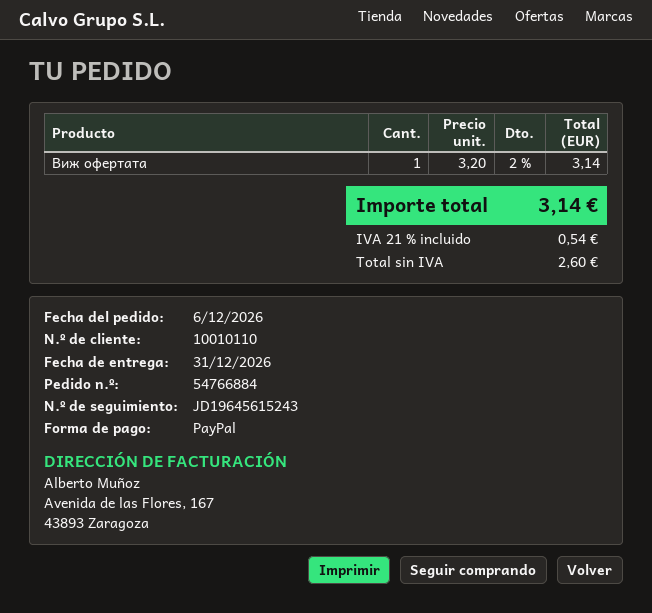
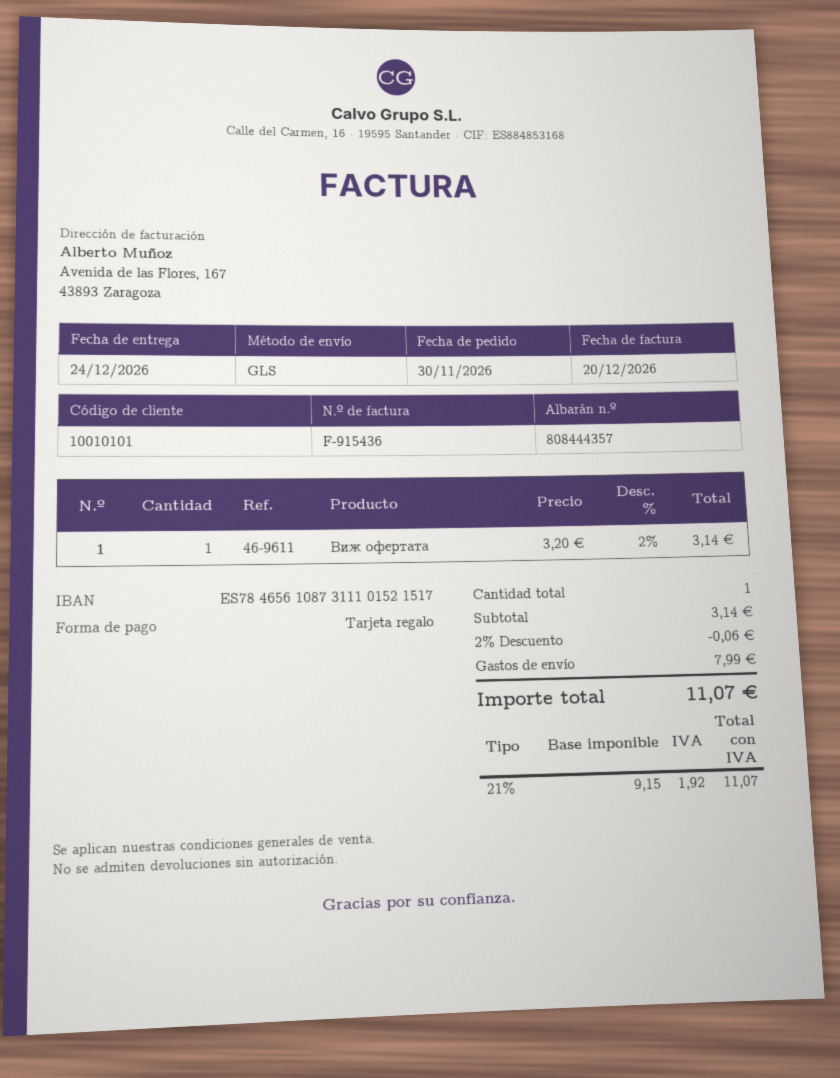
order date: 2026-12-06 -> 2026-11-30
delivery date: 2026-12-31 -> 2026-12-24
customer number: 10010110 -> 10010101
payment method: PayPal -> gift card
discount: none -> 2% = 0.06
shipping: none -> 7.99
net: 2.60 -> 9.15
tax: 21% = 0.54 -> 21% = 1.92
total: 3.14 -> 11.07

